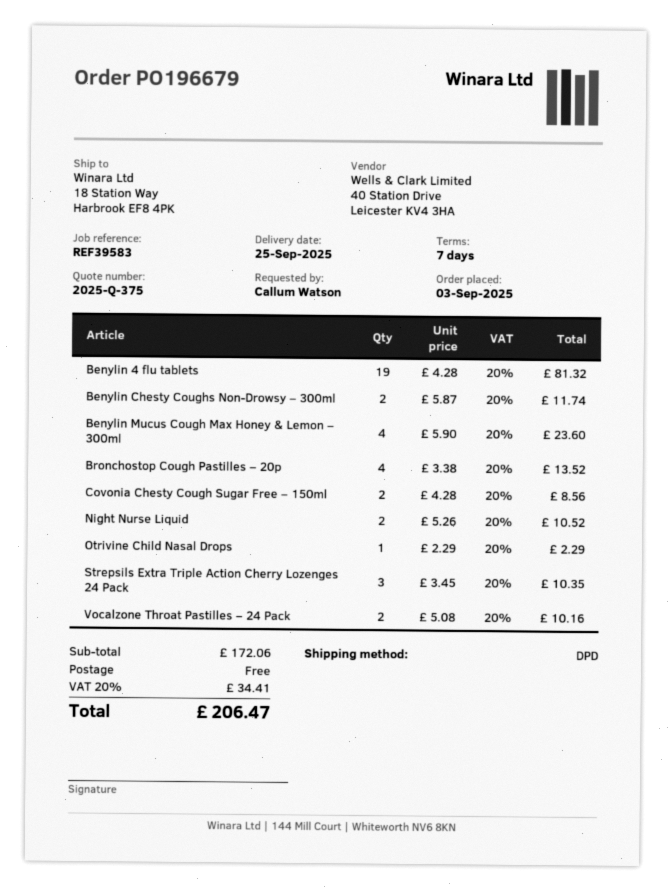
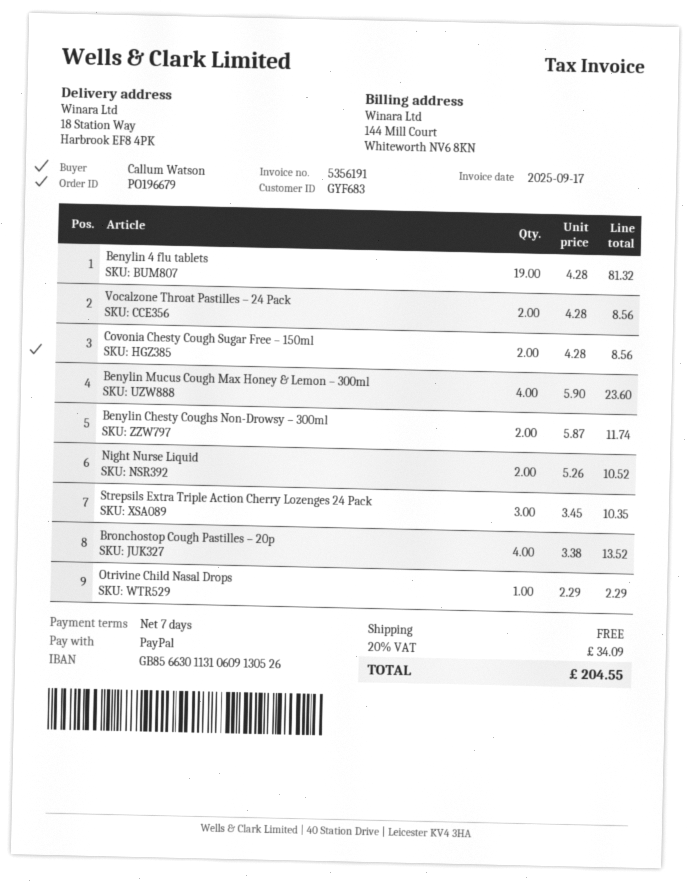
Vocalzone Throat Pastilles – 24 Pack: 2 x 5.08 = 10.16 -> 2 x 4.28 = 8.56
tax: 20% = 34.41 -> 20% = 34.09
total: 206.47 -> 204.55

